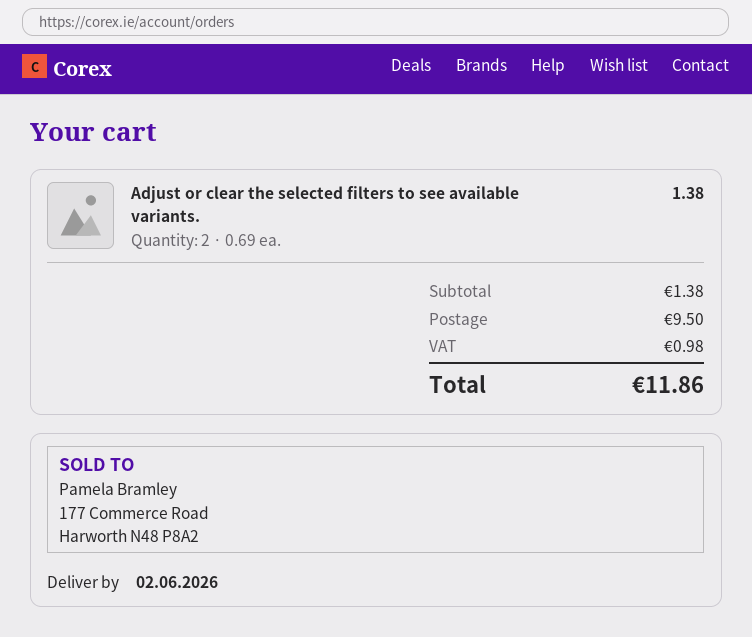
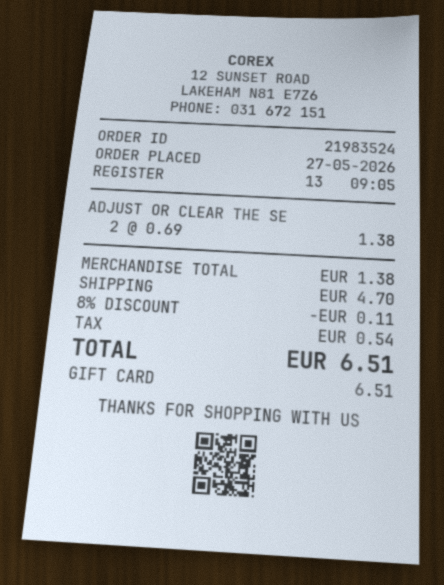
discount: none -> 8% = 0.11
shipping: 9.50 -> 4.70
tax: 0.98 -> 0.54
total: 11.86 -> 6.51

